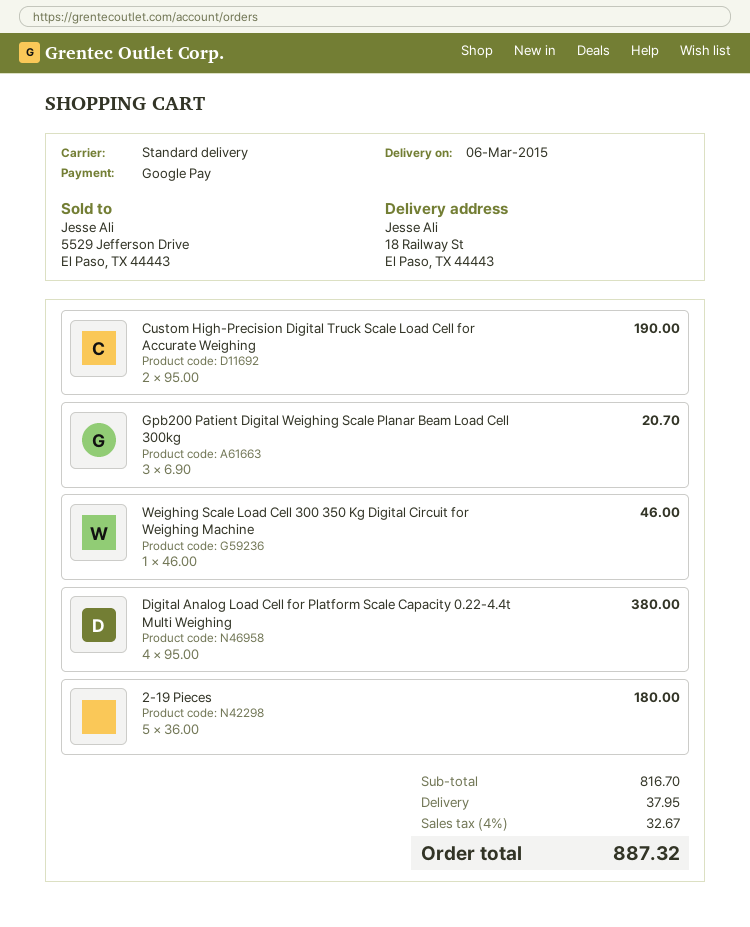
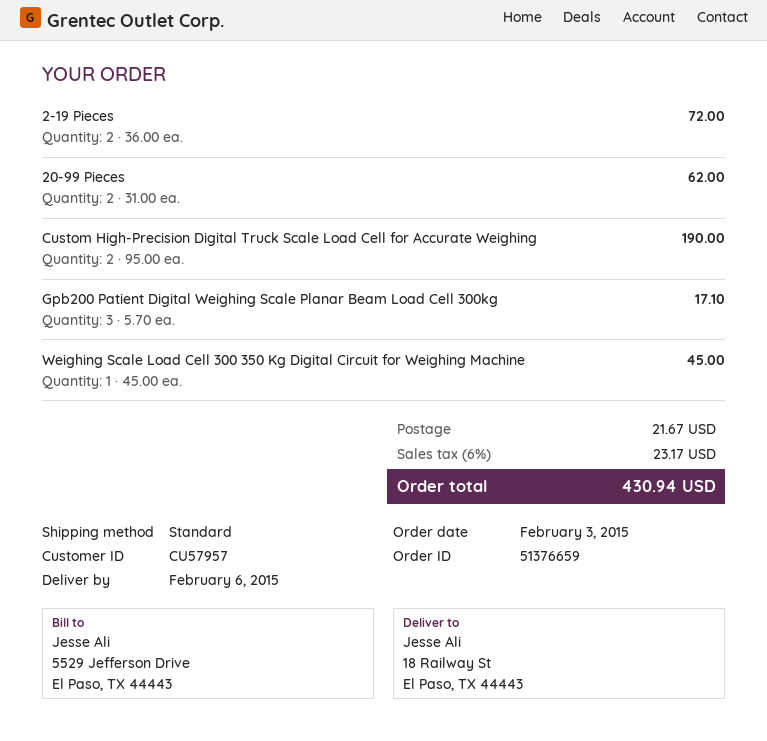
delivery date: 2015-03-06 -> 2015-02-06
Gpb200 Patient Digital Weighing Scale Planar Beam Load Cell 300kg: 3 x 6.90 = 20.70 -> 3 x 5.70 = 17.10
Weighing Scale Load Cell 300 350 Kg Digital Circuit for Weighing Machine: 1 x 46.00 = 46.00 -> 1 x 45.00 = 45.00
Digital Analog Load Cell for Platform Scale Capacity 0.22-4.4t Multi Weighing: 4 x 95.00 = 380.00 -> none
2-19 Pieces: 5 x 36.00 = 180.00 -> 2 x 36.00 = 72.00
20-99 Pieces: none -> 2 x 31.00 = 62.00
shipping: 37.95 -> 21.67
tax: 4% = 32.67 -> 6% = 23.17
total: 887.32 -> 430.94

